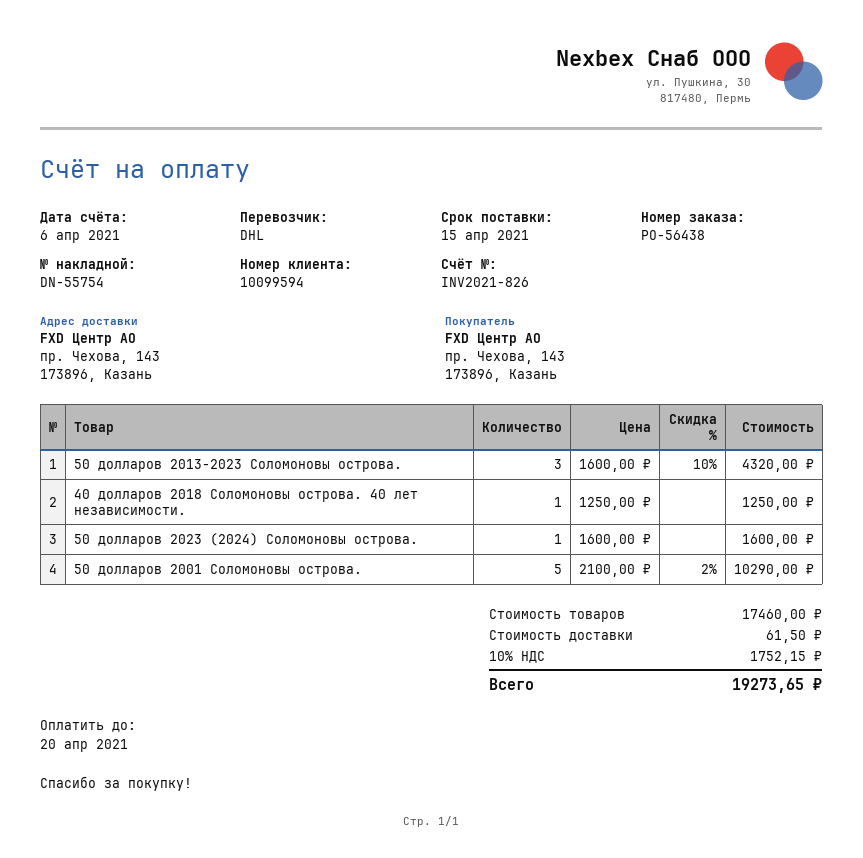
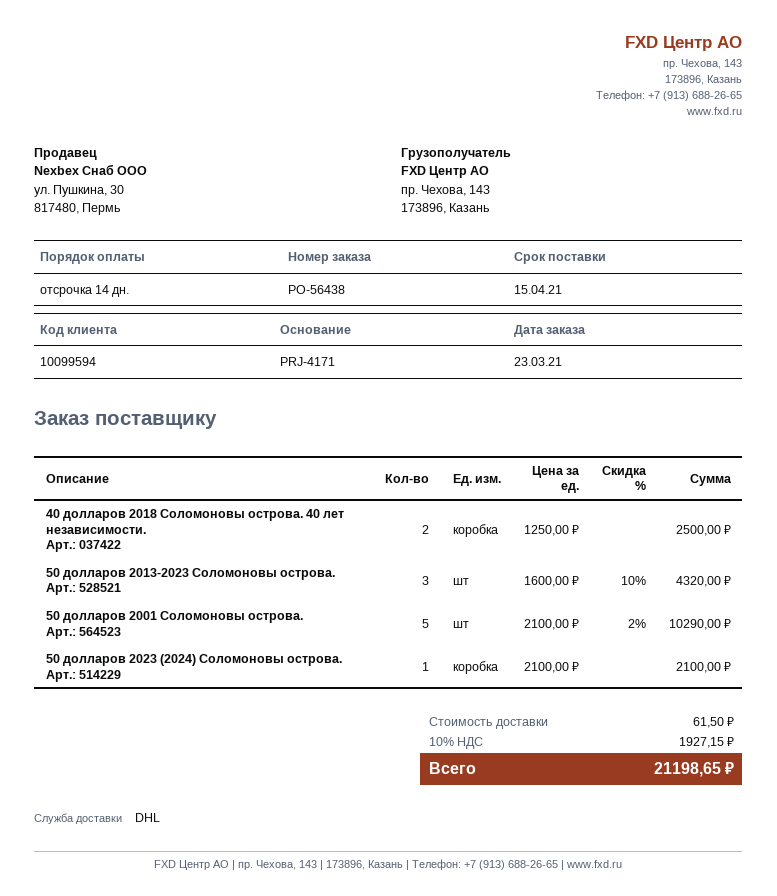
40 долларов 2018 Соломоновы острова. 40 лет независимости.: 1 x 1250.00 = 1250.00 -> 2 x 1250.00 = 2500.00
50 долларов 2023 (2024) Соломоновы острова.: 1 x 1600.00 = 1600.00 -> 1 x 2100.00 = 2100.00
tax: 10% = 1752.15 -> 10% = 1927.15
total: 19273.65 -> 21198.65

